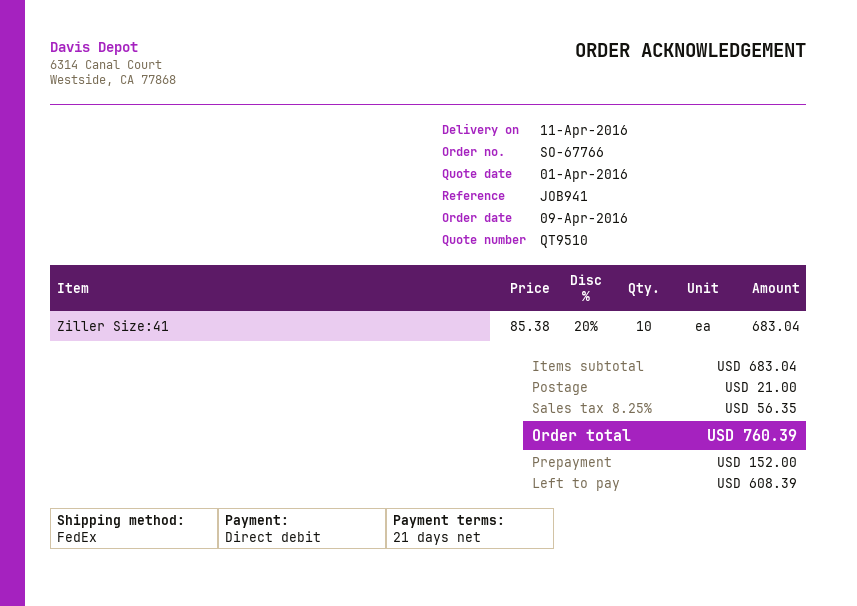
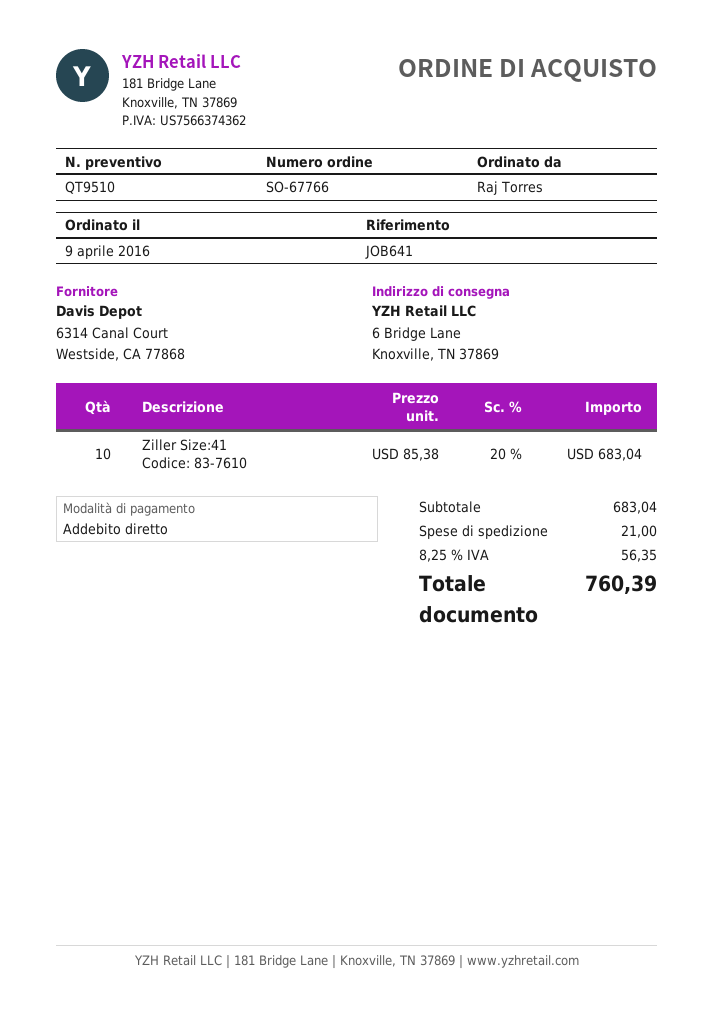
reference: JOB941 -> JOB641

